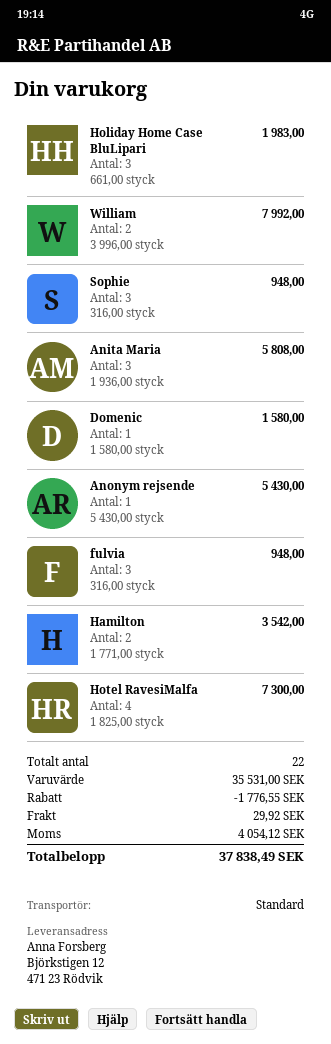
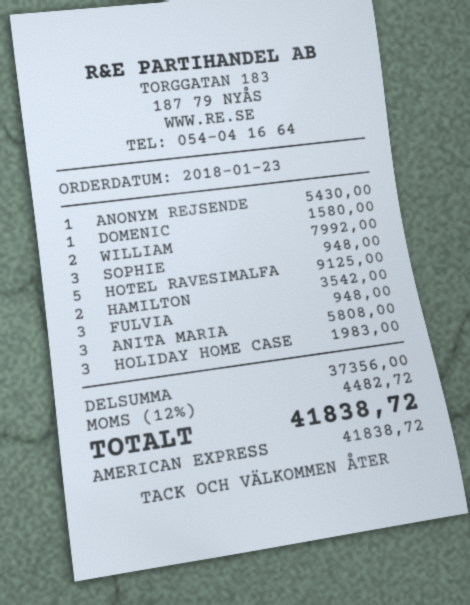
Hotel RavesiMalfa: 4 for 7300.00 -> 5 for 9125.00
subtotal: 35531.00 -> 37356.00
discount: 1776.55 -> none
shipping: 29.92 -> none
tax: 4054.12 -> 4482.72
total: 37838.49 -> 41838.72

